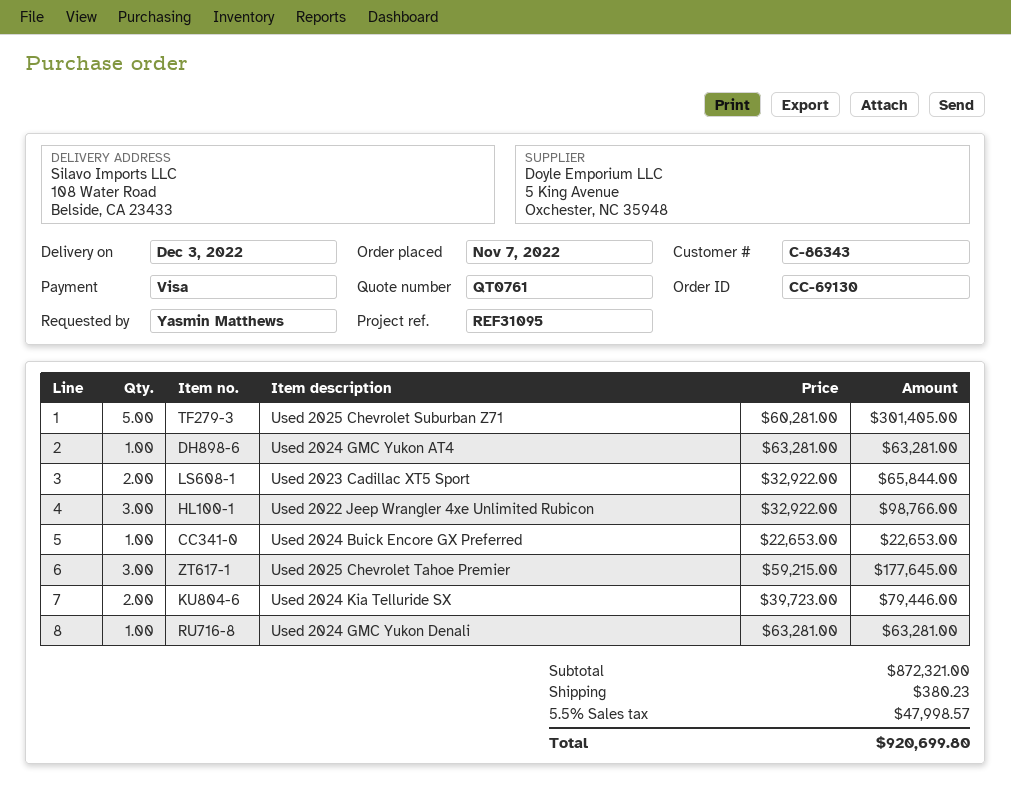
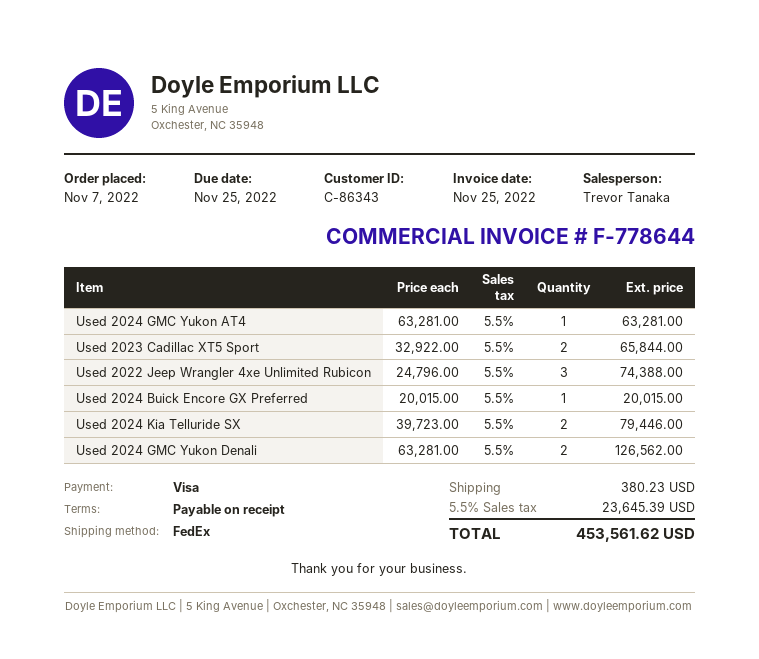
Used 2025 Chevrolet Suburban Z71: 5 x 60281.00 = 301405.00 -> none
Used 2022 Jeep Wrangler 4xe Unlimited Rubicon: 3 x 32922.00 = 98766.00 -> 3 x 24796.00 = 74388.00
Used 2024 Buick Encore GX Preferred: 1 x 22653.00 = 22653.00 -> 1 x 20015.00 = 20015.00
Used 2025 Chevrolet Tahoe Premier: 3 x 59215.00 = 177645.00 -> none
Used 2024 GMC Yukon Denali: 1 x 63281.00 = 63281.00 -> 2 x 63281.00 = 126562.00
tax: 5.5% = 47998.57 -> 5.5% = 23645.39
total: 920699.80 -> 453561.62

